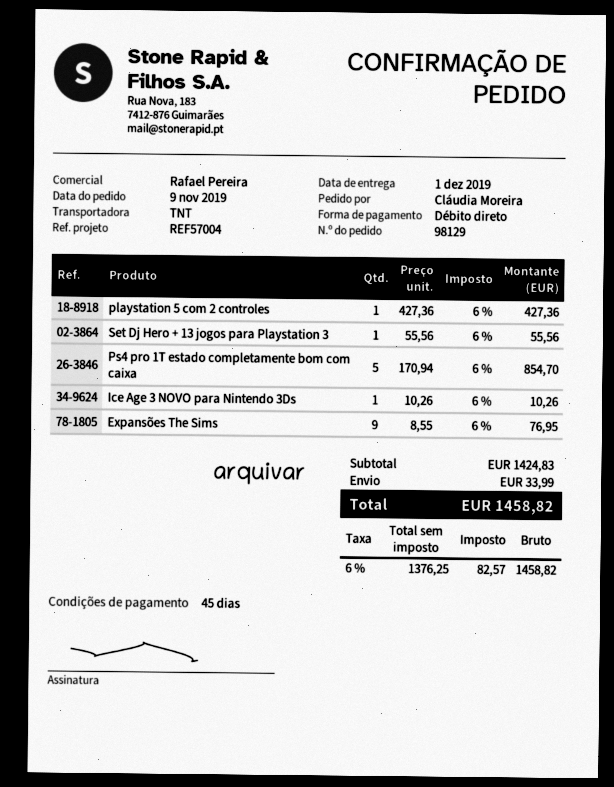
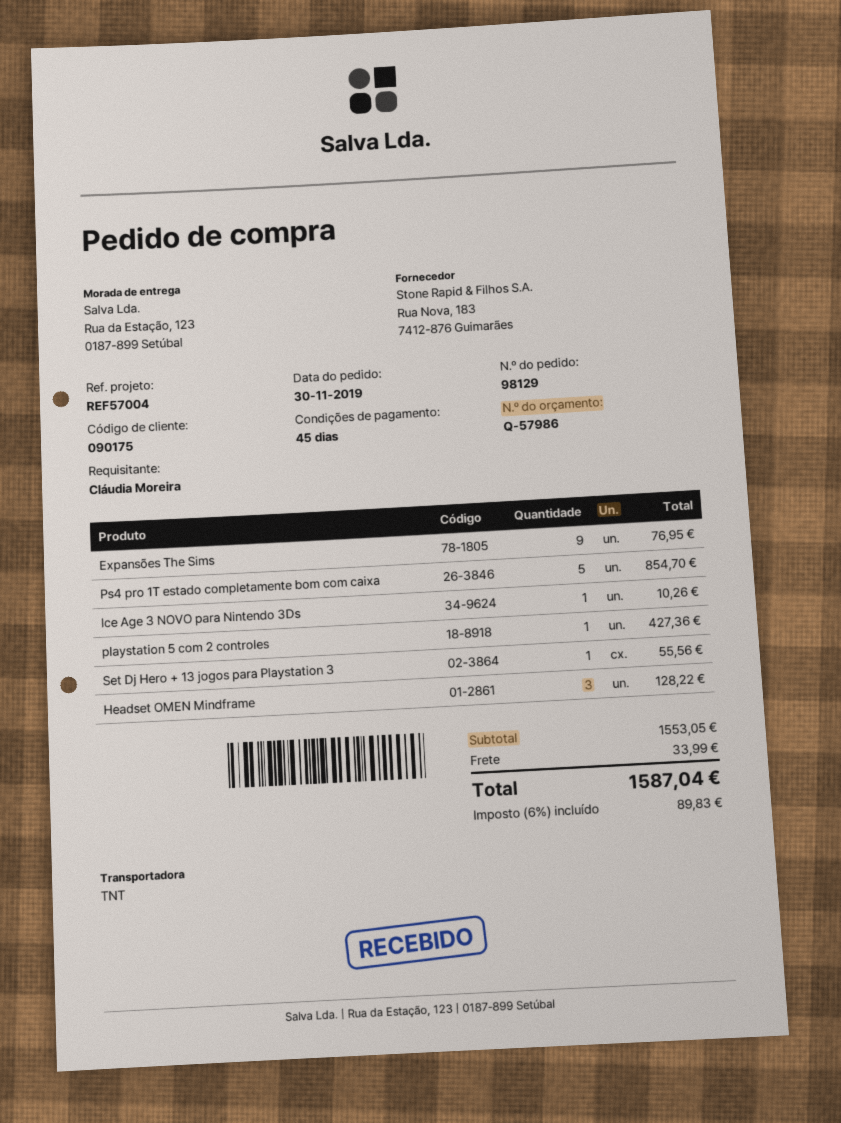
order date: 2019-11-09 -> 2019-11-30
Headset OMEN Mindframe: none -> 3 for 128.22
subtotal: 1424.83 -> 1553.05
tax: 6% = 82.57 -> 6% = 89.83
total: 1458.82 -> 1587.04

